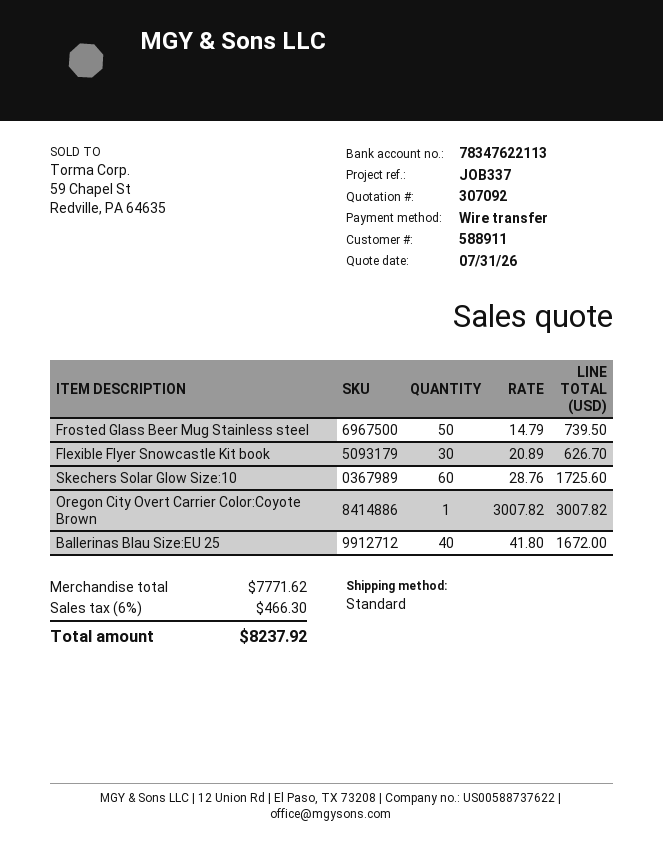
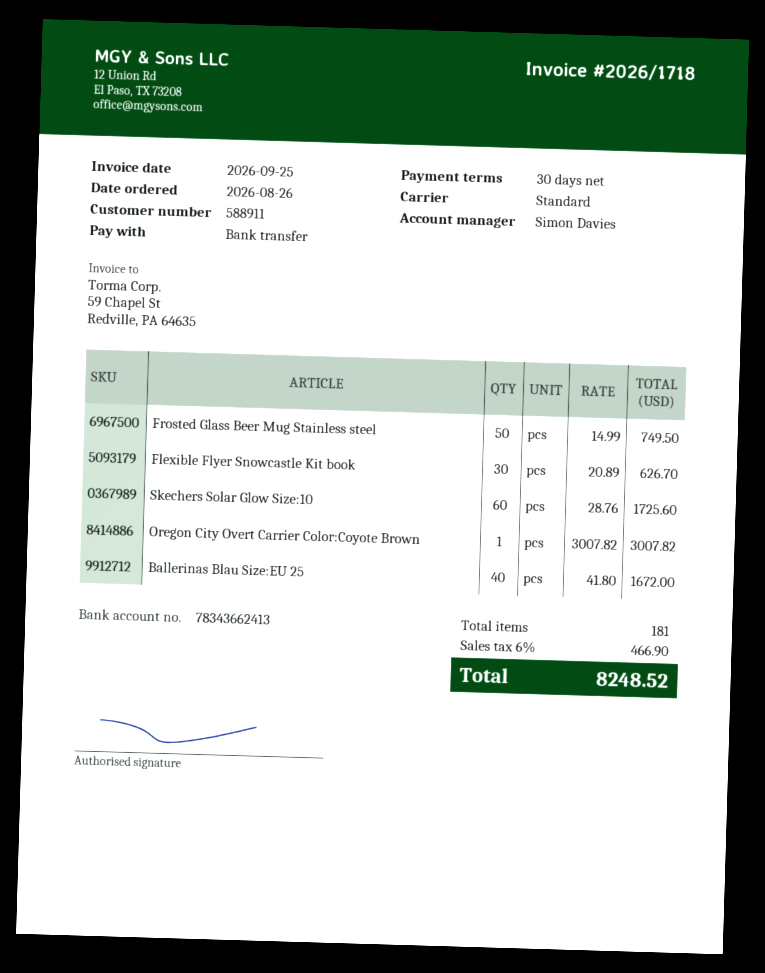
bank account: 78347622113 -> 78343662413
Frosted Glass Beer Mug Stainless steel: 50 x 14.79 = 739.50 -> 50 x 14.99 = 749.50
tax: 6% = 466.30 -> 6% = 466.90
total: 8237.92 -> 8248.52

